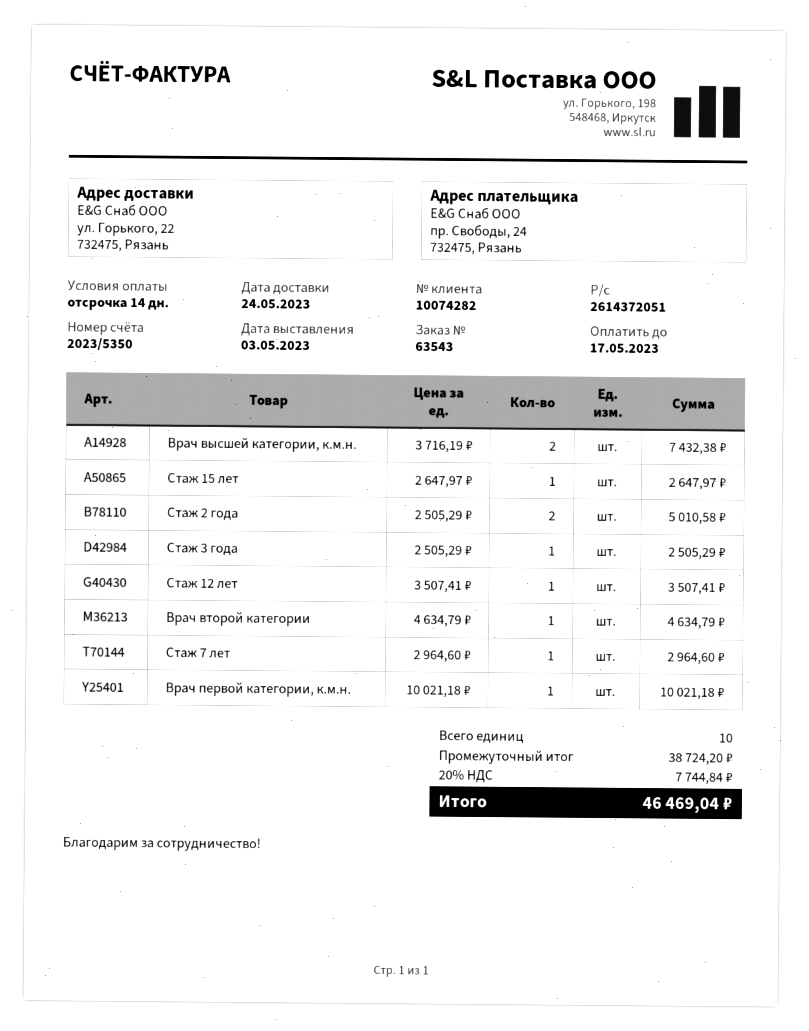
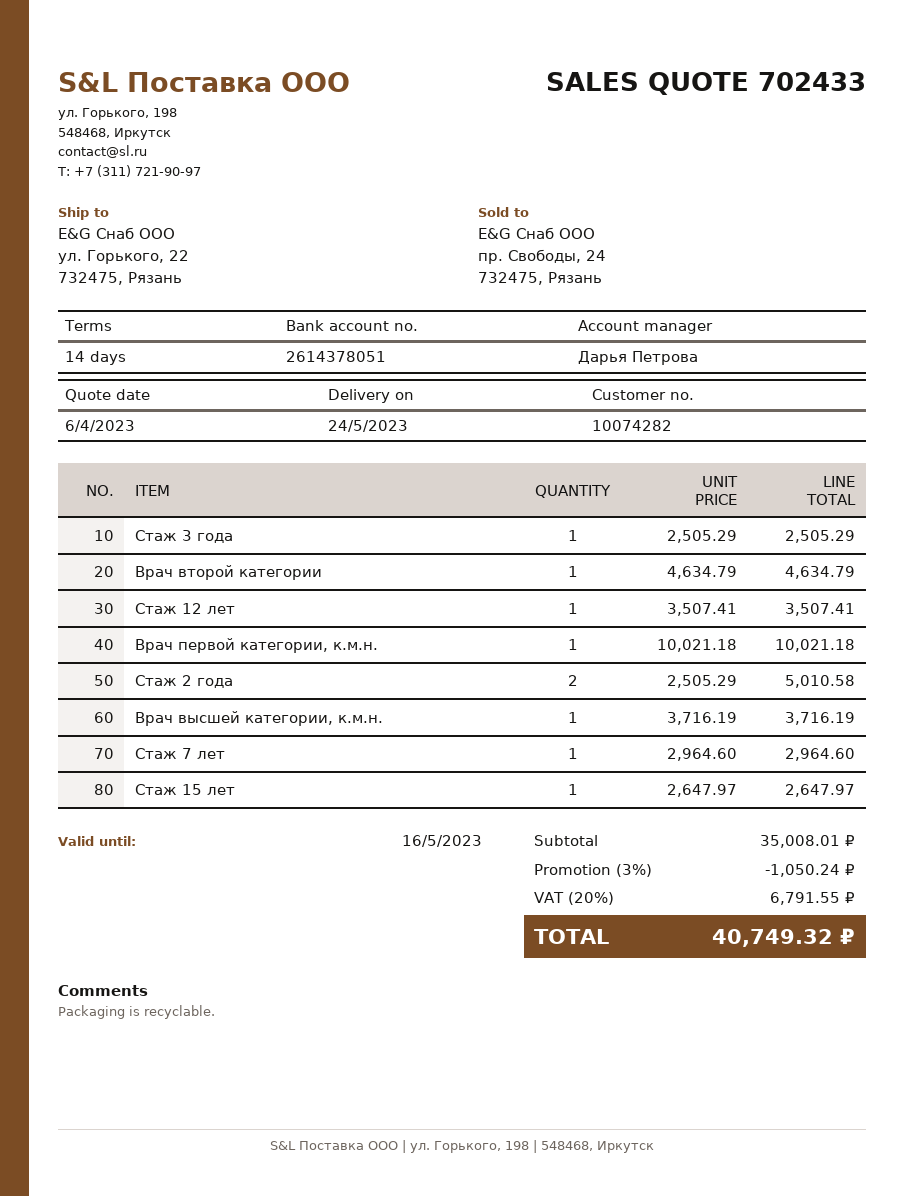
bank account: 2614372051 -> 2614378051
Врач высшей категории, к.м.н.: 2 x 3716.19 = 7432.38 -> 1 x 3716.19 = 3716.19
subtotal: 38724.20 -> 35008.01
discount: none -> 3% = 1050.24
tax: 20% = 7744.84 -> 20% = 6791.55
total: 46469.04 -> 40749.32

